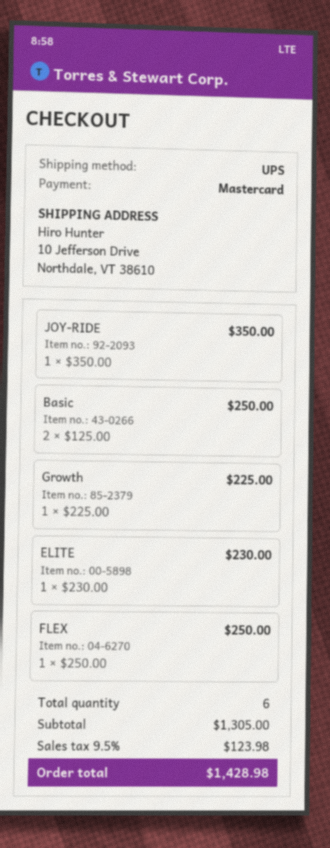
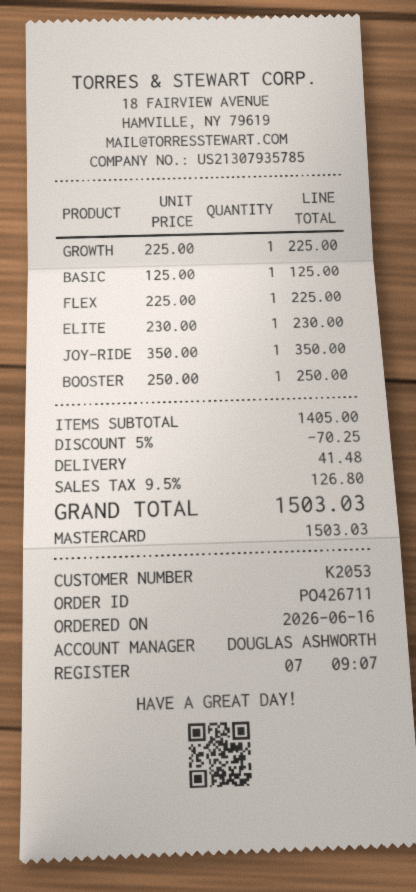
Basic: 2 x 125.00 = 250.00 -> 1 x 125.00 = 125.00
FLEX: 1 x 250.00 = 250.00 -> 1 x 225.00 = 225.00
BOOSTER: none -> 1 x 250.00 = 250.00
subtotal: 1305.00 -> 1405.00
discount: none -> 5% = 70.25
shipping: none -> 41.48
tax: 9.5% = 123.98 -> 9.5% = 126.80
total: 1428.98 -> 1503.03

